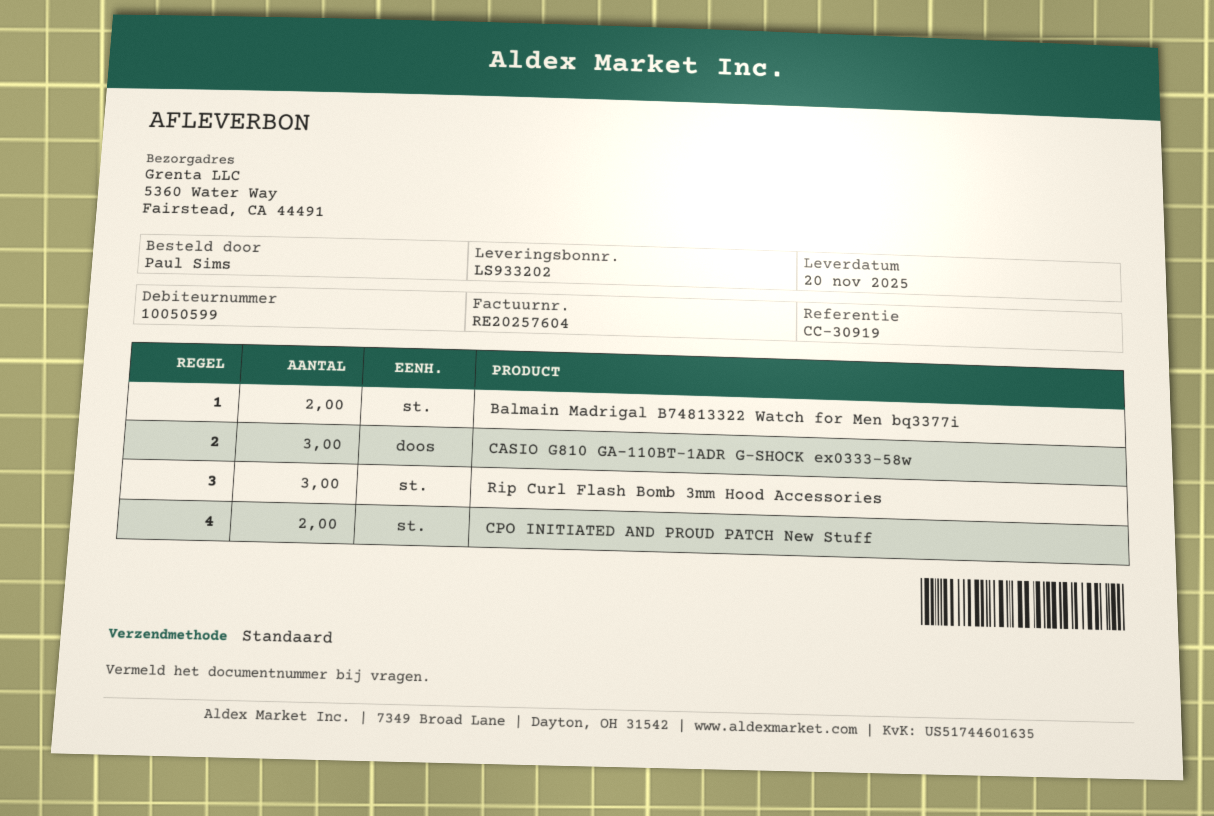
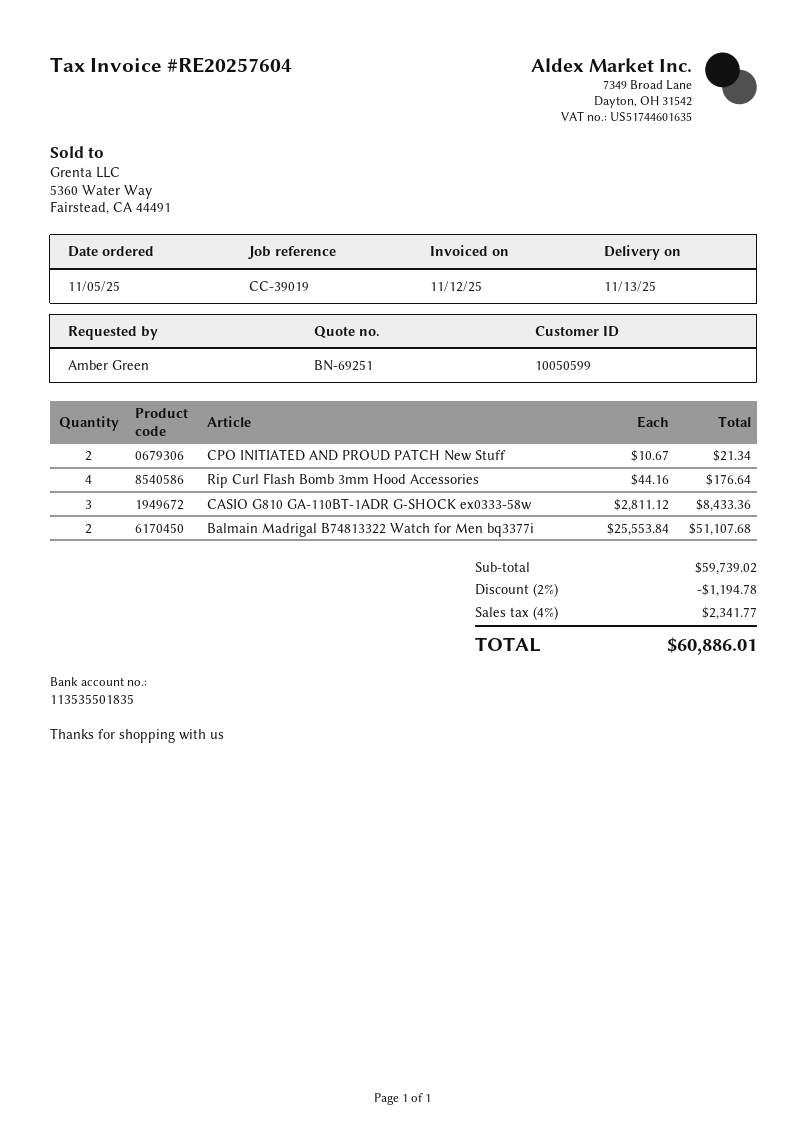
delivery date: 2025-11-20 -> 2025-11-13
reference: CC-30919 -> CC-39019
ordered by: Paul Sims -> Amber Green
Rip Curl Flash Bomb 3mm Hood Accessories: 3 -> 4

